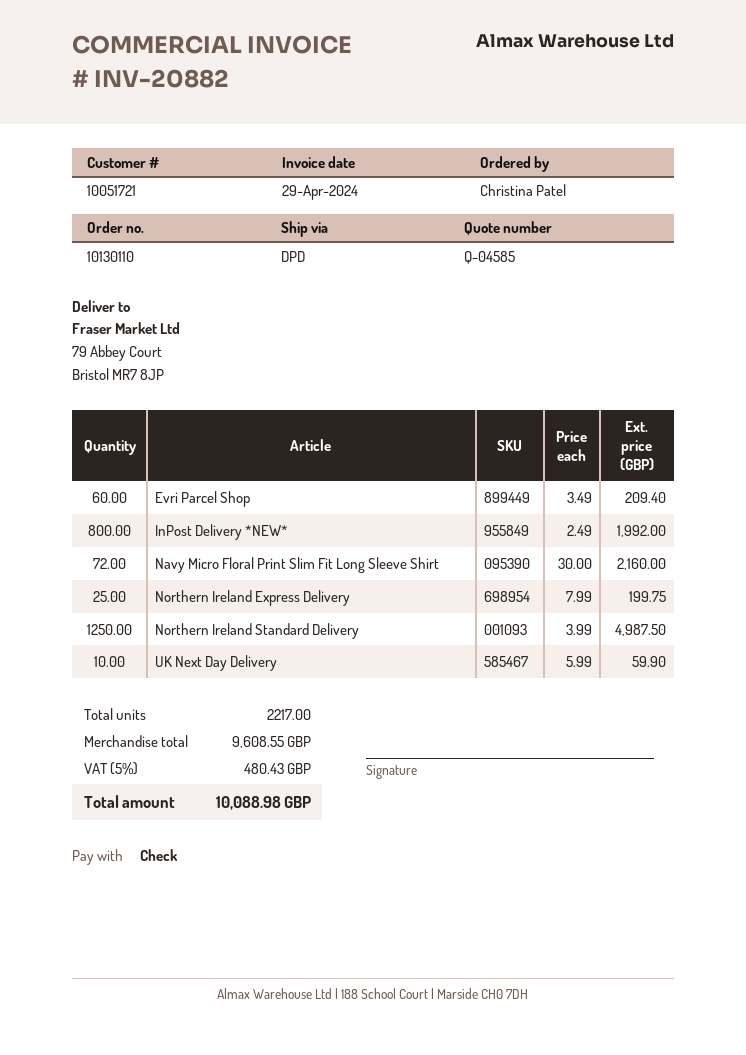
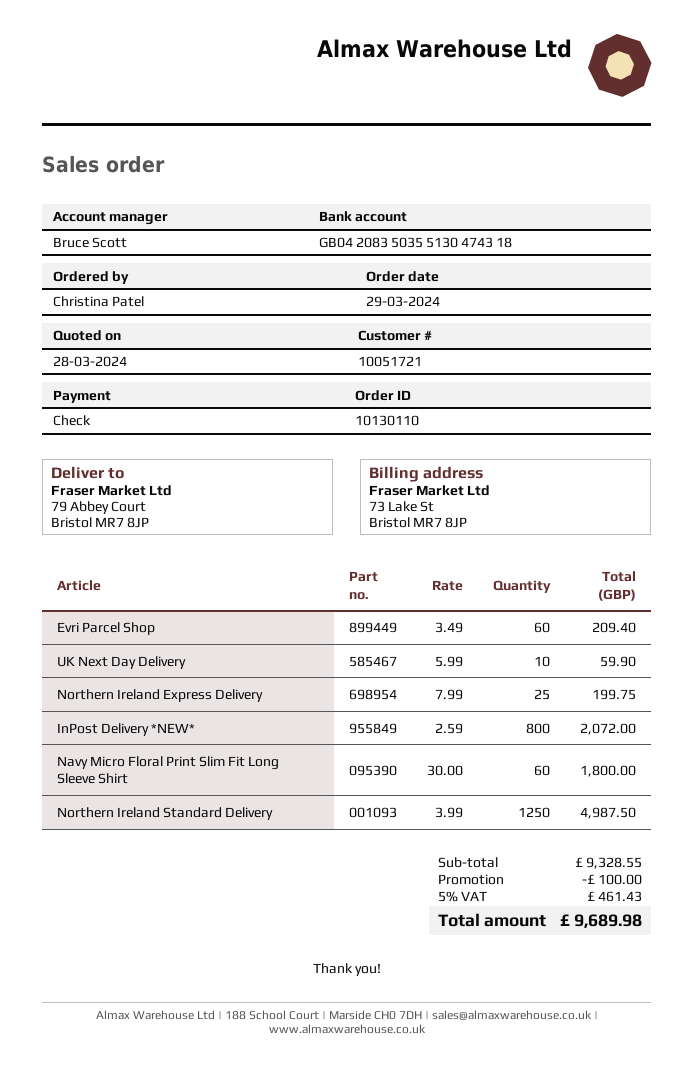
InPost Delivery *NEW*: 800 x 2.49 = 1992.00 -> 800 x 2.59 = 2072.00
Navy Micro Floral Print Slim Fit Long Sleeve Shirt: 72 x 30.00 = 2160.00 -> 60 x 30.00 = 1800.00
subtotal: 9608.55 -> 9328.55
discount: none -> 100.00
tax: 5% = 480.43 -> 5% = 461.43
total: 10088.98 -> 9689.98

